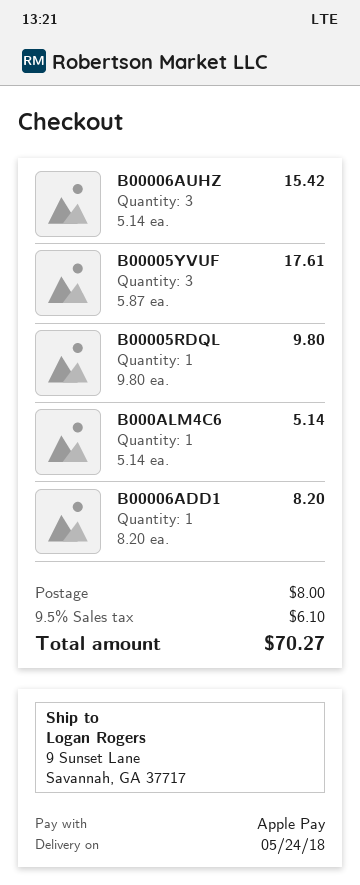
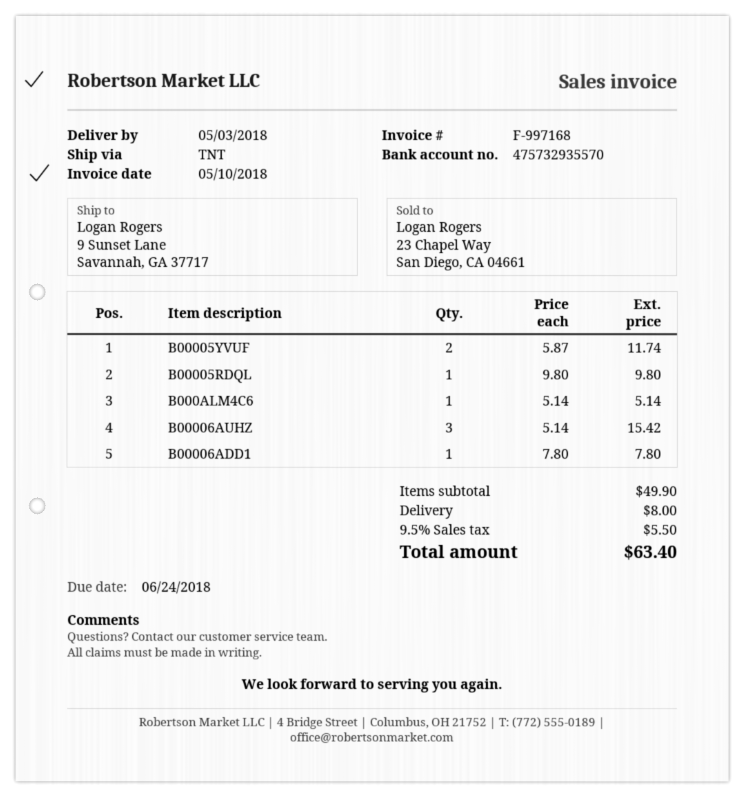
delivery date: 2018-05-24 -> 2018-05-03
B00005YVUF: 3 x 5.87 = 17.61 -> 2 x 5.87 = 11.74
B00006ADD1: 1 x 8.20 = 8.20 -> 1 x 7.80 = 7.80
tax: 9.5% = 6.10 -> 9.5% = 5.50
total: 70.27 -> 63.40

